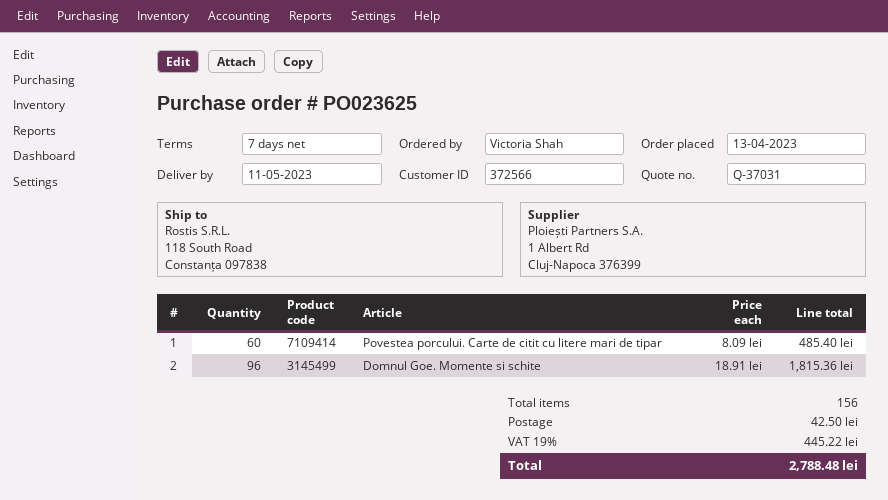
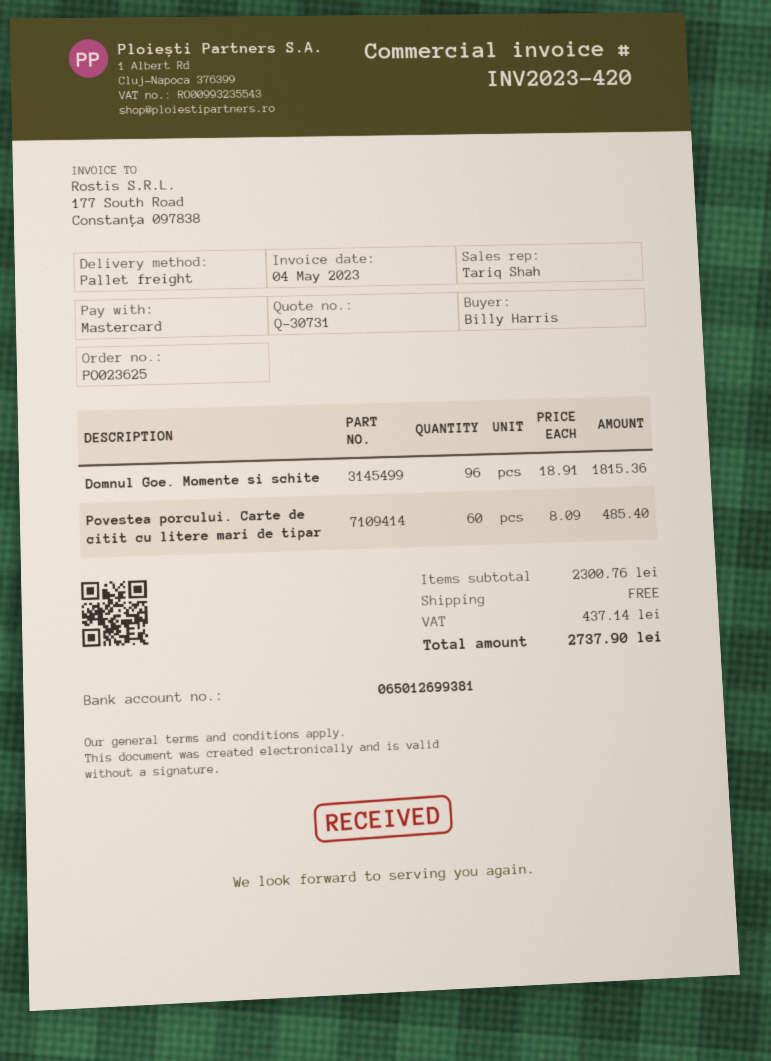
quote number: Q-37031 -> Q-30731
ordered by: Victoria Shah -> Billy Harris
shipping: 42.50 -> 0.00
tax: 445.22 -> 437.14
total: 2788.48 -> 2737.90

